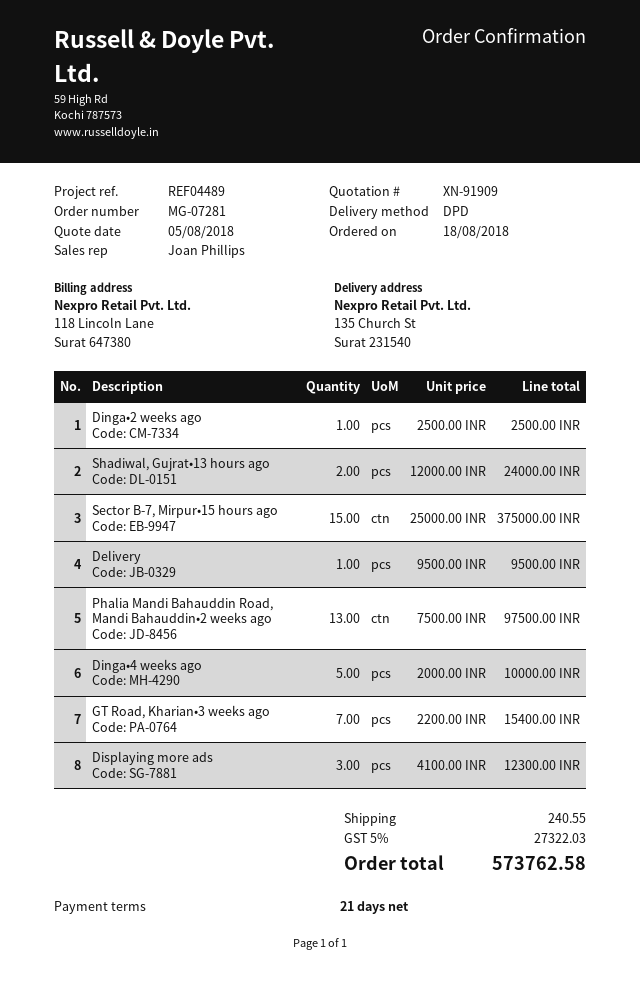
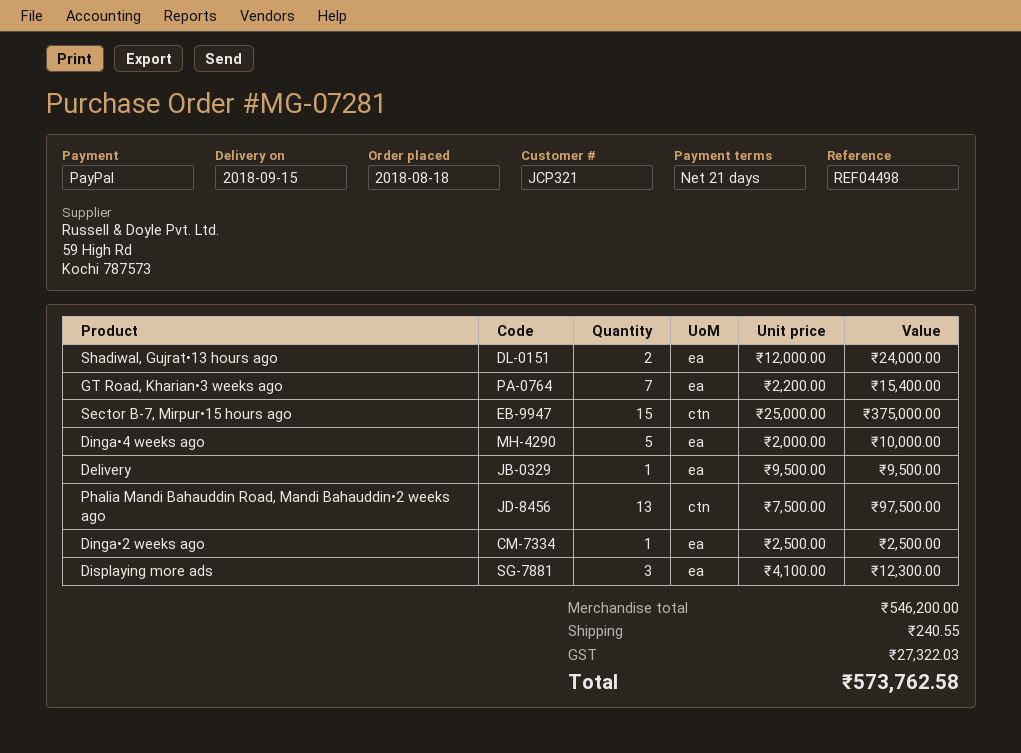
reference: REF04489 -> REF04498

